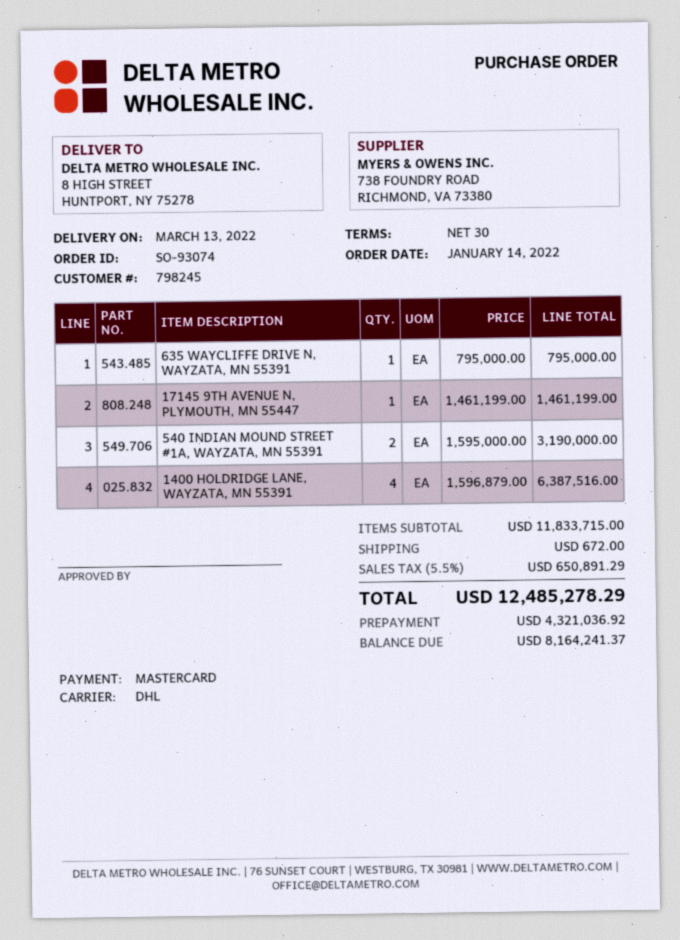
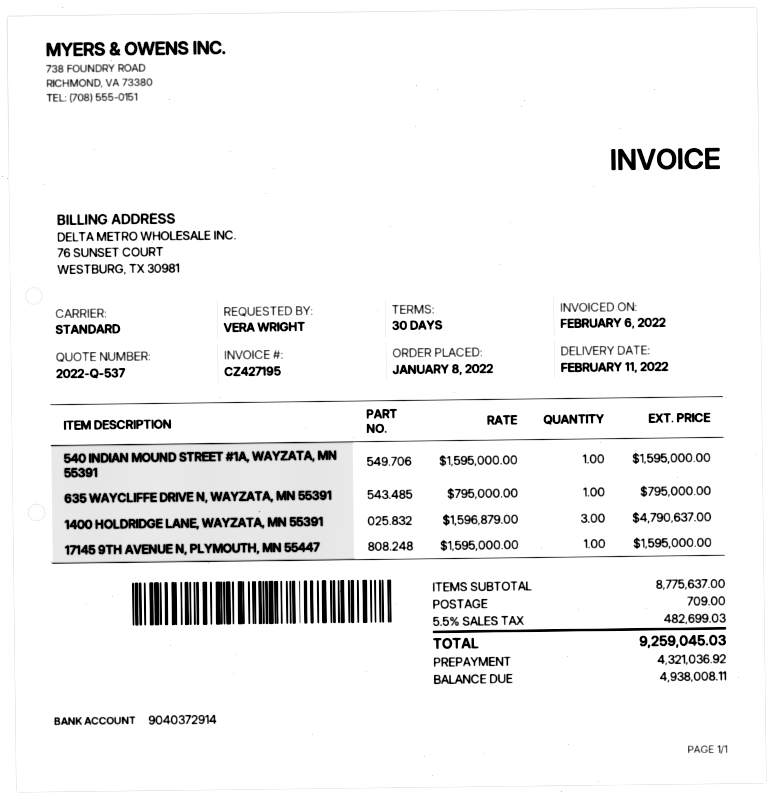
order date: 2022-01-14 -> 2022-01-08
delivery date: 2022-03-13 -> 2022-02-11
shipping method: DHL -> standard
17145 9TH AVENUE N, PLYMOUTH, MN 55447: 1 x 1461199.00 = 1461199.00 -> 1 x 1595000.00 = 1595000.00
540 INDIAN MOUND STREET #1A, WAYZATA, MN 55391: 2 x 1595000.00 = 3190000.00 -> 1 x 1595000.00 = 1595000.00
1400 HOLDRIDGE LANE, WAYZATA, MN 55391: 4 x 1596879.00 = 6387516.00 -> 3 x 1596879.00 = 4790637.00
subtotal: 11833715.00 -> 8775637.00
shipping: 672.00 -> 709.00
tax: 5.5% = 650891.29 -> 5.5% = 482699.03
total: 12485278.29 -> 9259045.03
balance: 8164241.37 -> 4938008.11

